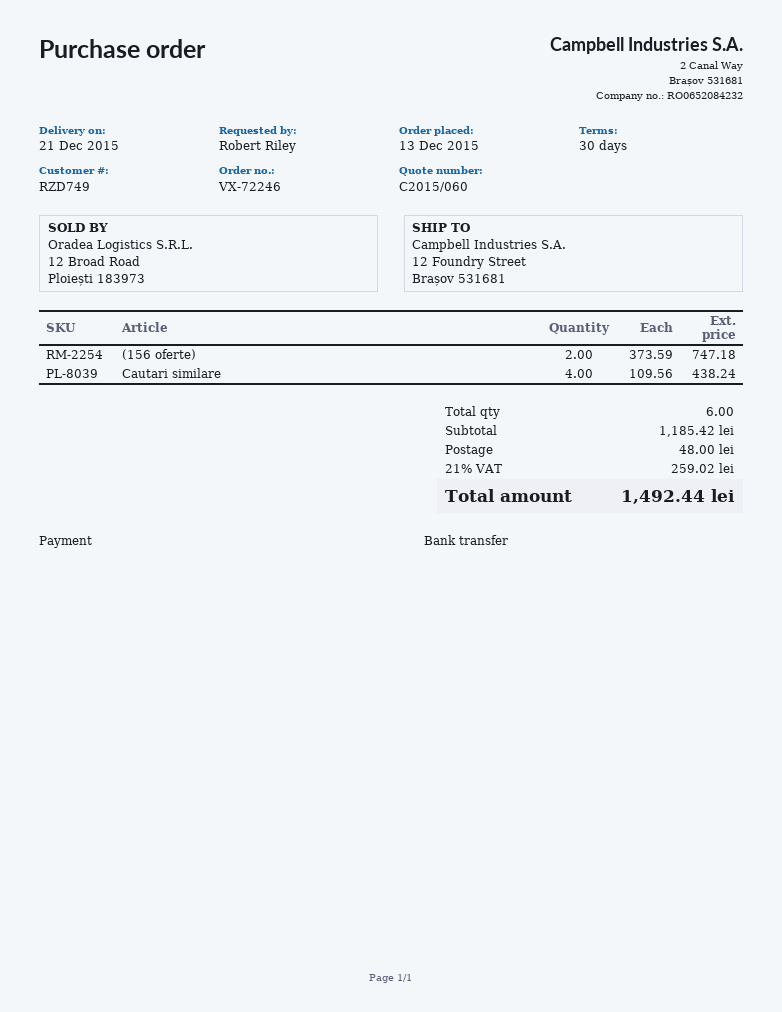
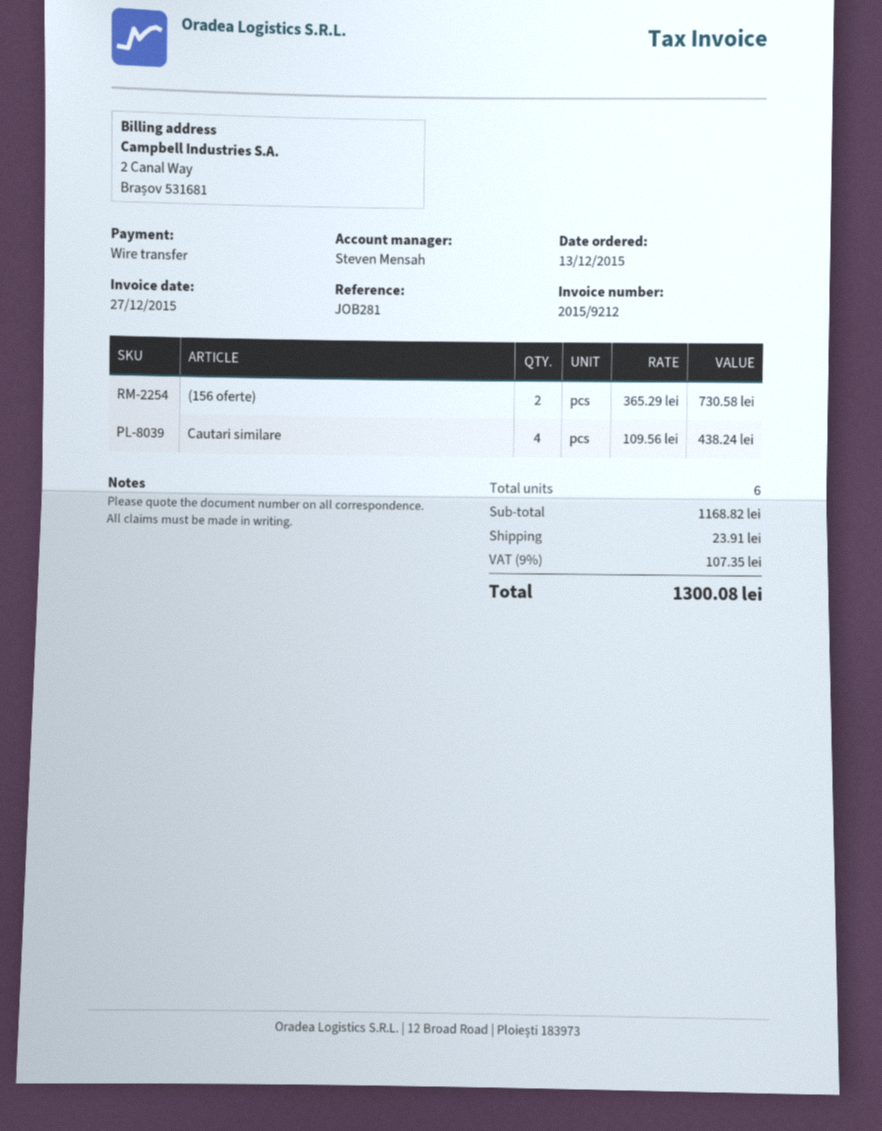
(156 oferte): 2 x 373.59 = 747.18 -> 2 x 365.29 = 730.58
subtotal: 1185.42 -> 1168.82
shipping: 48.00 -> 23.91
tax: 21% = 259.02 -> 9% = 107.35
total: 1492.44 -> 1300.08

